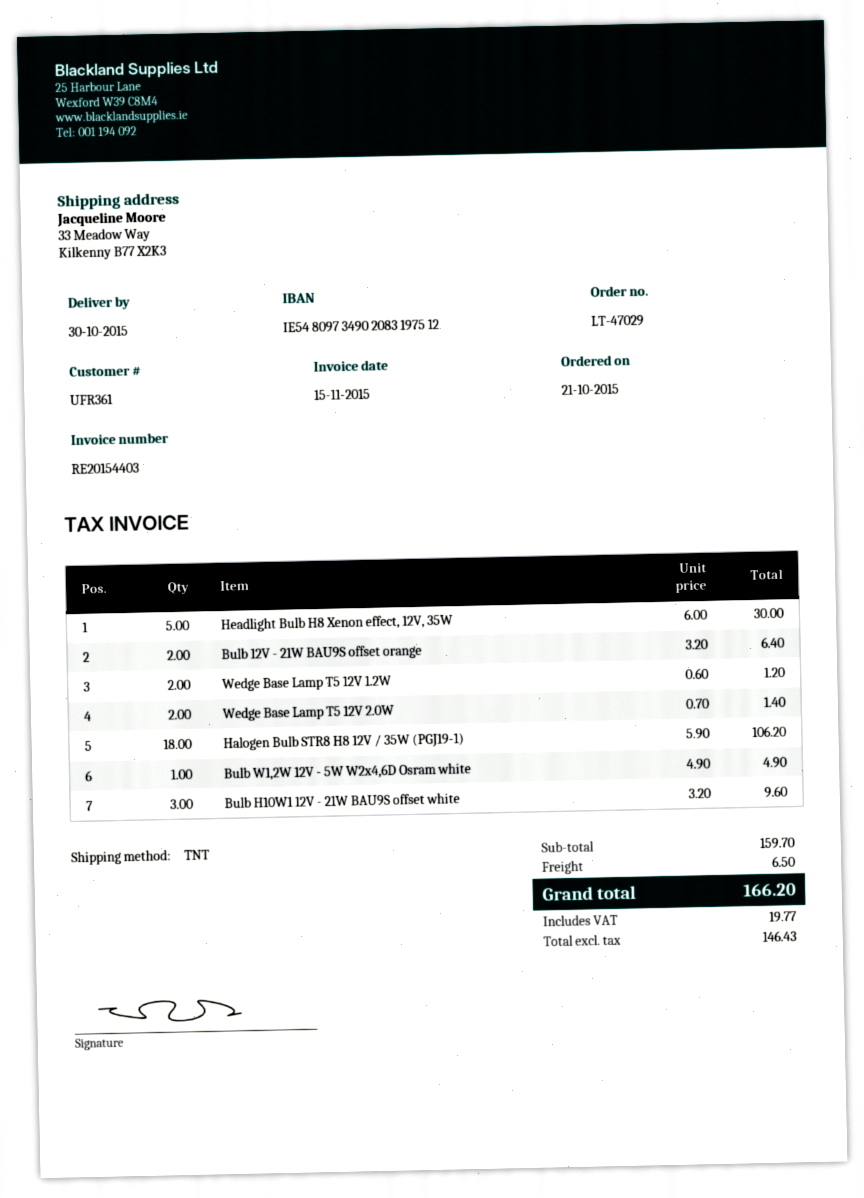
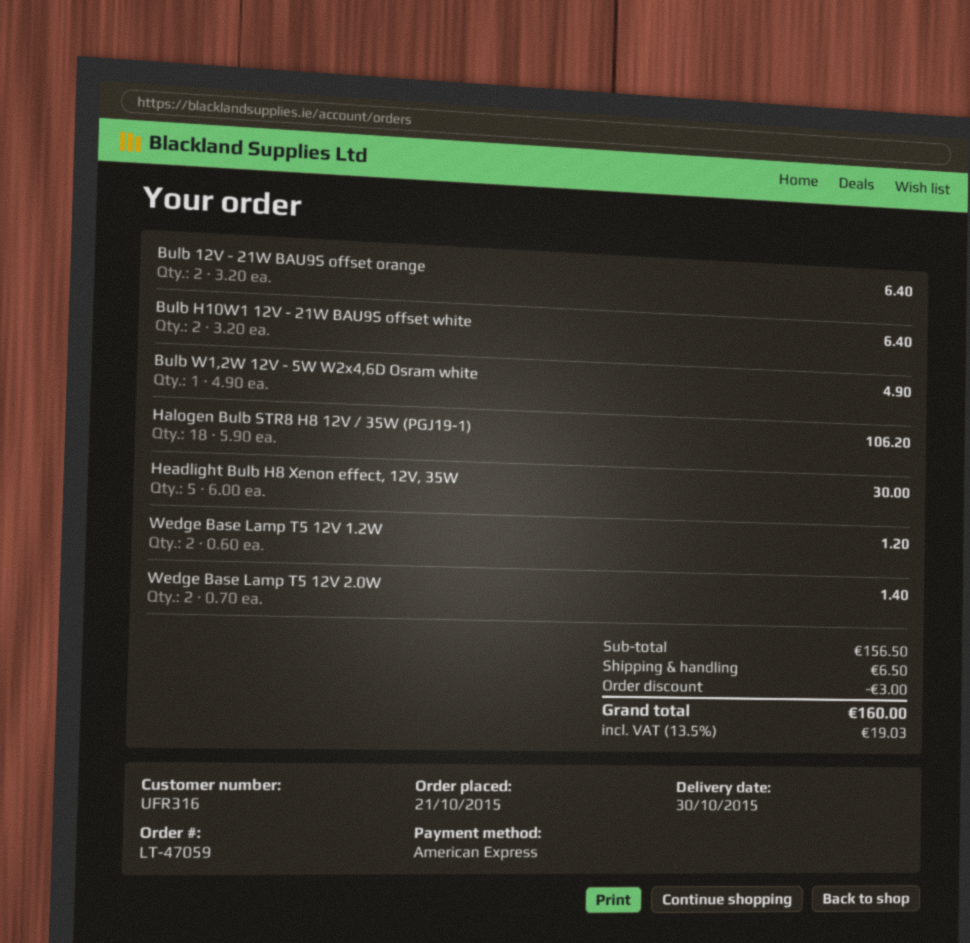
order number: LT-47029 -> LT-47059
customer number: UFR361 -> UFR316
Bulb H10W1 12V - 21W BAU9S offset white: 3 x 3.20 = 9.60 -> 2 x 3.20 = 6.40
subtotal: 159.70 -> 156.50
discount: none -> 3.00
tax: 19.77 -> 19.03
total: 166.20 -> 160.00

